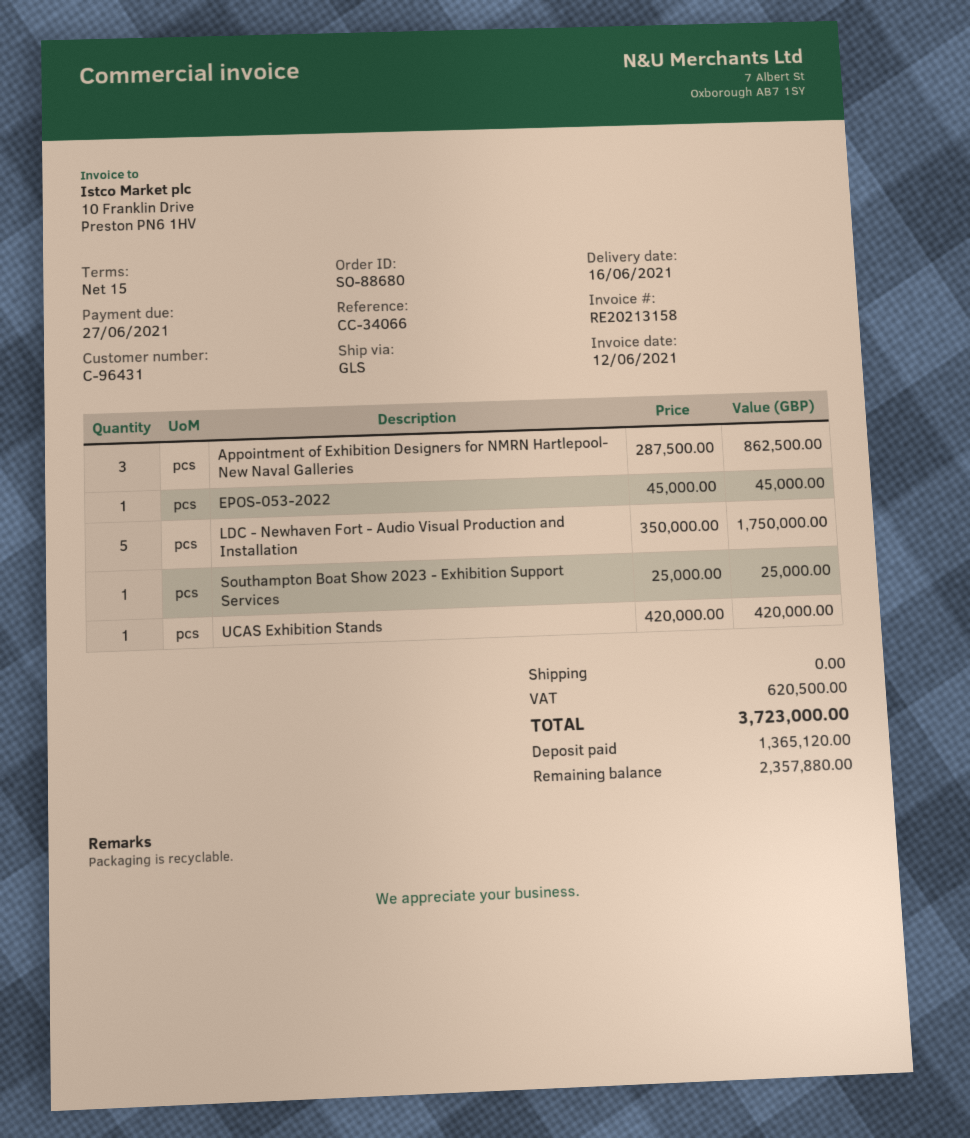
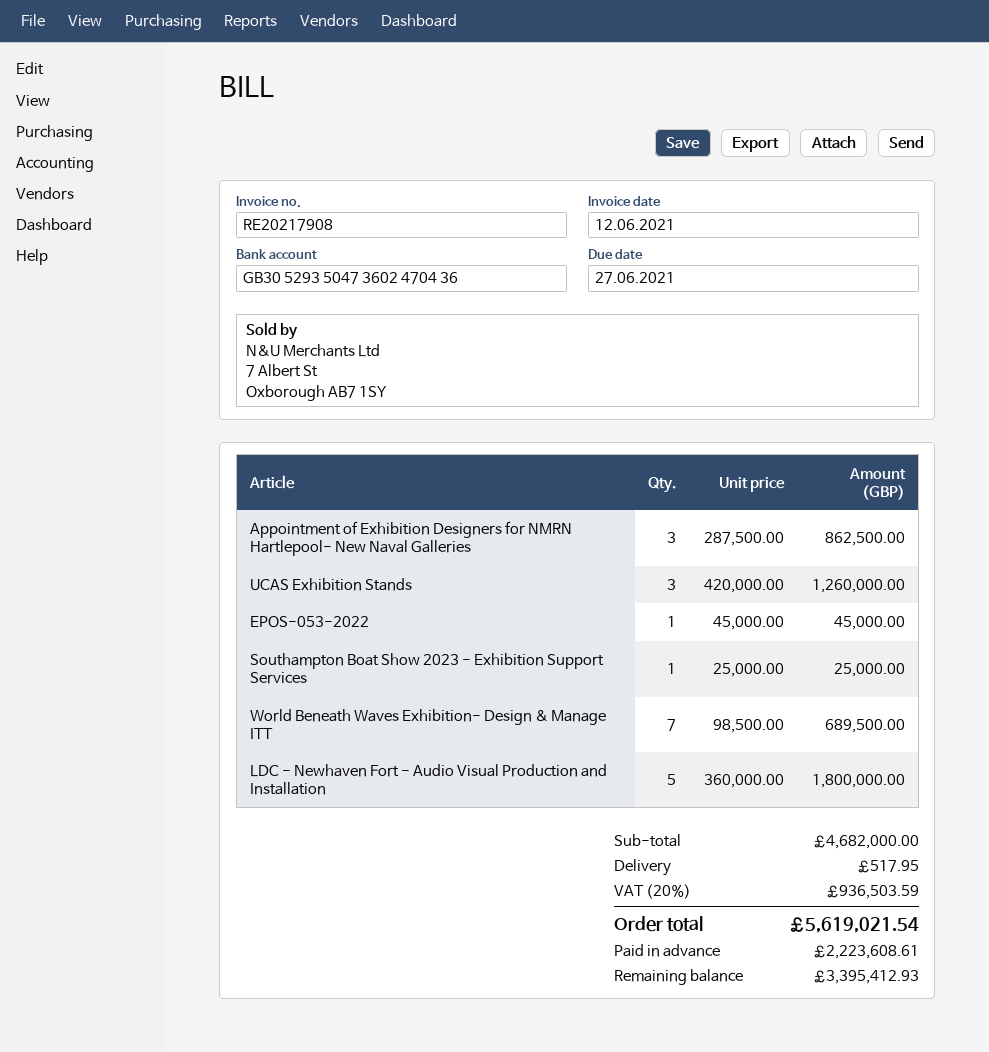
invoice number: RE20213158 -> RE20217908
LDC - Newhaven Fort - Audio Visual Production and Installation: 5 x 350000.00 = 1750000.00 -> 5 x 360000.00 = 1800000.00
UCAS Exhibition Stands: 1 x 420000.00 = 420000.00 -> 3 x 420000.00 = 1260000.00
World Beneath Waves Exhibition- Design & Manage ITT: none -> 7 x 98500.00 = 689500.00
shipping: 0.00 -> 517.95
tax: 620500.00 -> 936503.59
total: 3723000.00 -> 5619021.54
deposit: 1365120.00 -> 2223608.61
balance: 2357880.00 -> 3395412.93

